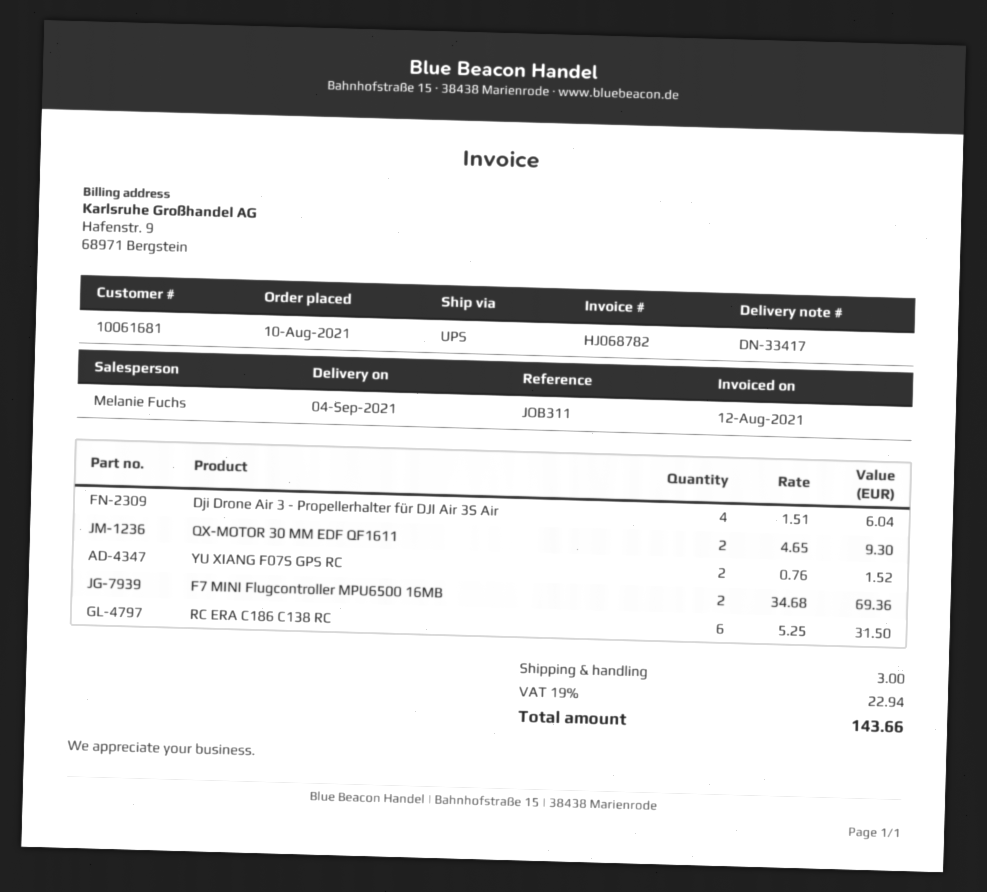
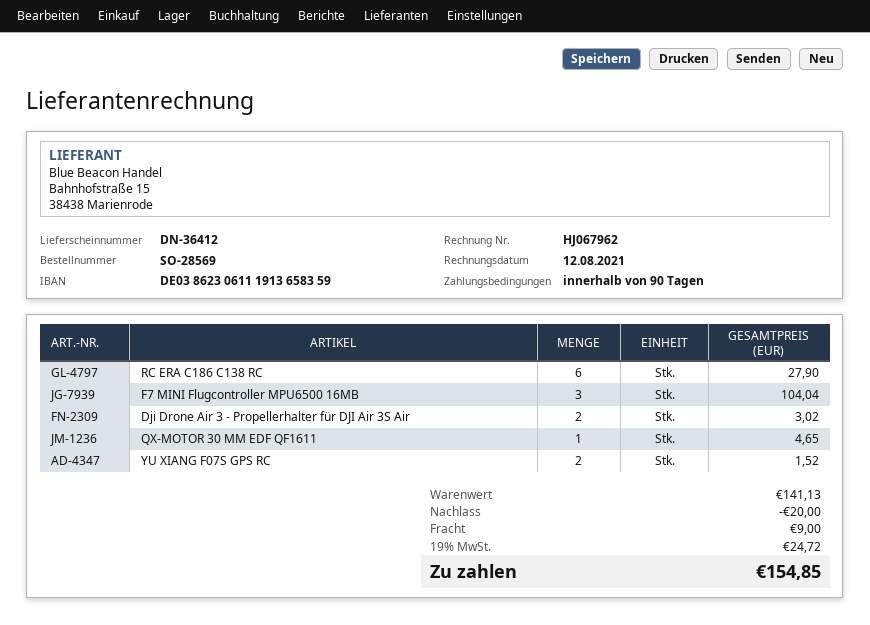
delivery note number: DN-33417 -> DN-36412
invoice number: HJ068782 -> HJ067962
Dji Drone Air 3 - Propellerhalter für DJI Air 3S Air: 4 for 6.04 -> 2 for 3.02
QX-MOTOR 30 MM EDF QF1611: 2 for 9.30 -> 1 for 4.65
F7 MINI Flugcontroller MPU6500 16MB: 2 for 69.36 -> 3 for 104.04
RC ERA C186 C138 RC: 6 for 31.50 -> 6 for 27.90
discount: none -> 20.00
shipping: 3.00 -> 9.00
tax: 19% = 22.94 -> 19% = 24.72
total: 143.66 -> 154.85

